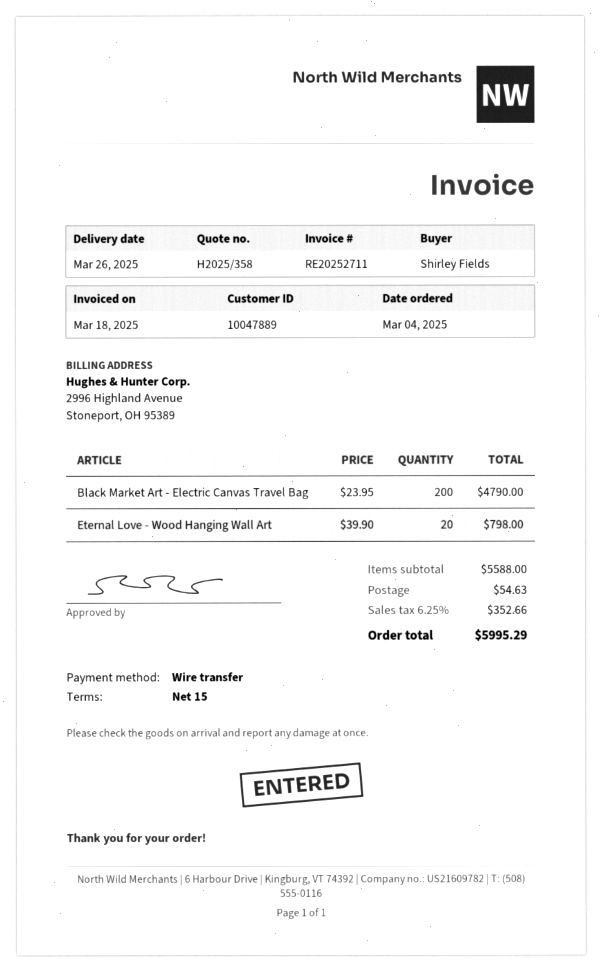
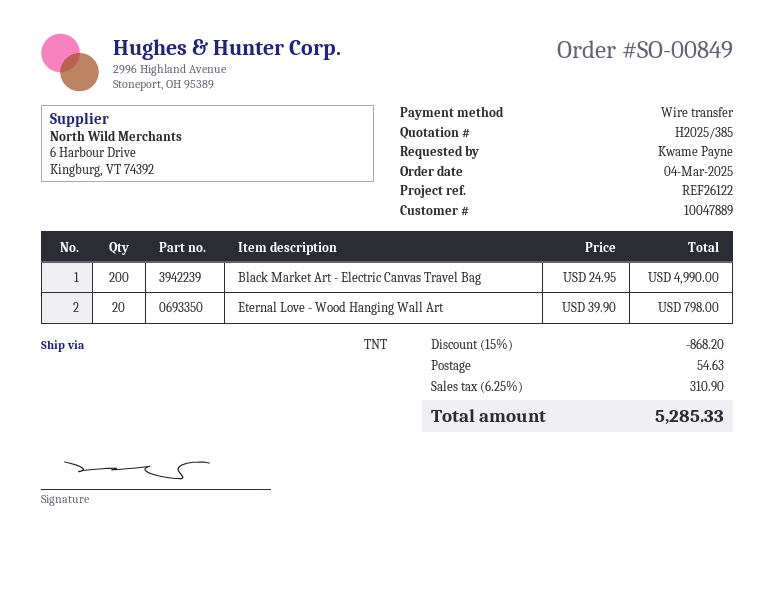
quote number: H2025/358 -> H2025/385
ordered by: Shirley Fields -> Kwame Payne
Black Market Art - Electric Canvas Travel Bag: 200 x 23.95 = 4790.00 -> 200 x 24.95 = 4990.00
discount: none -> 15% = 868.20
tax: 6.25% = 352.66 -> 6.25% = 310.90
total: 5995.29 -> 5285.33

